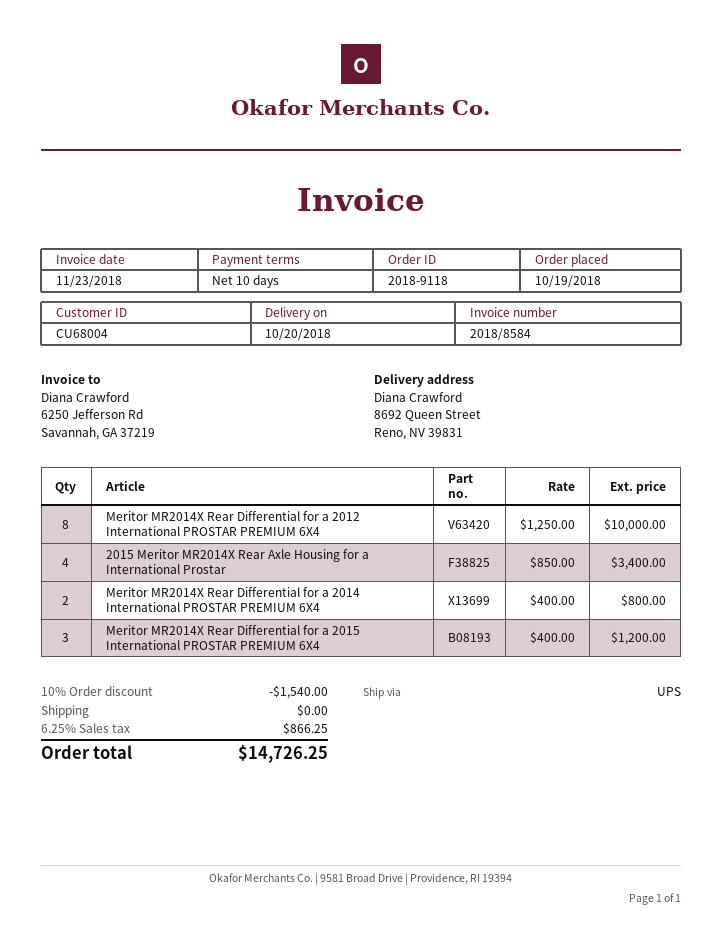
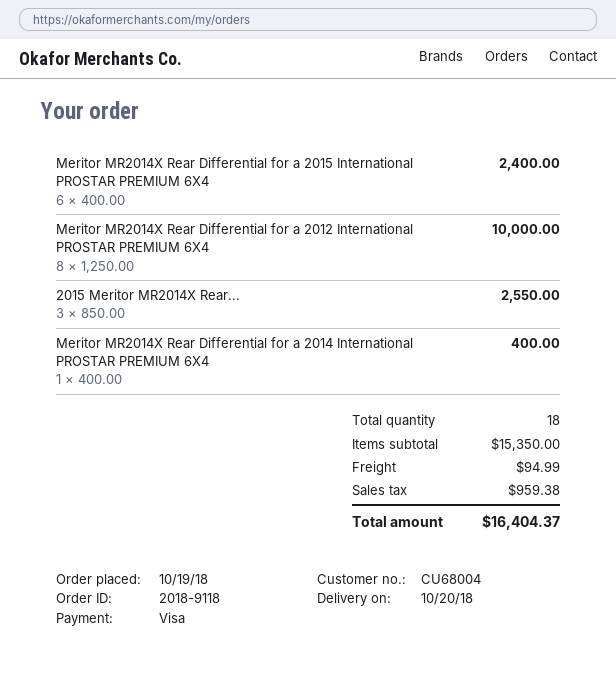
2015 Meritor MR2014X Rear Axle Housing for a International Prostar: 4 x 850.00 = 3400.00 -> 3 x 850.00 = 2550.00
Meritor MR2014X Rear Differential for a 2014 International PROSTAR PREMIUM 6X4: 2 x 400.00 = 800.00 -> 1 x 400.00 = 400.00
Meritor MR2014X Rear Differential for a 2015 International PROSTAR PREMIUM 6X4: 3 x 400.00 = 1200.00 -> 6 x 400.00 = 2400.00
discount: 10% = 1540.00 -> none
shipping: 0.00 -> 94.99
tax: 866.25 -> 959.38
total: 14726.25 -> 16404.37

